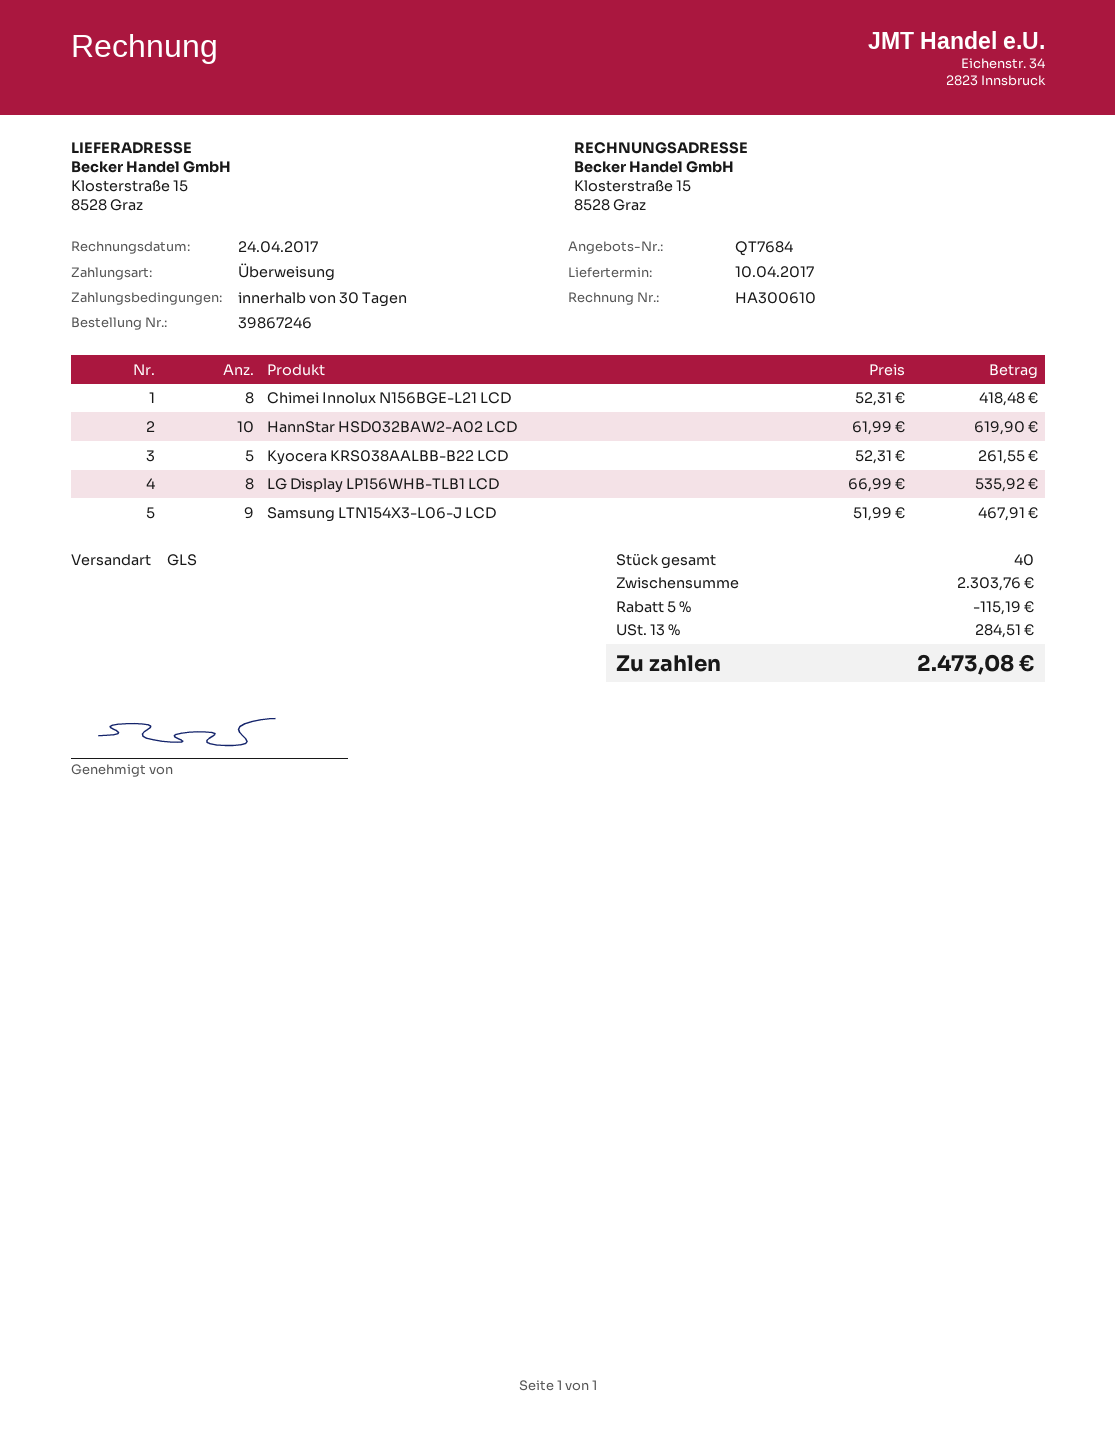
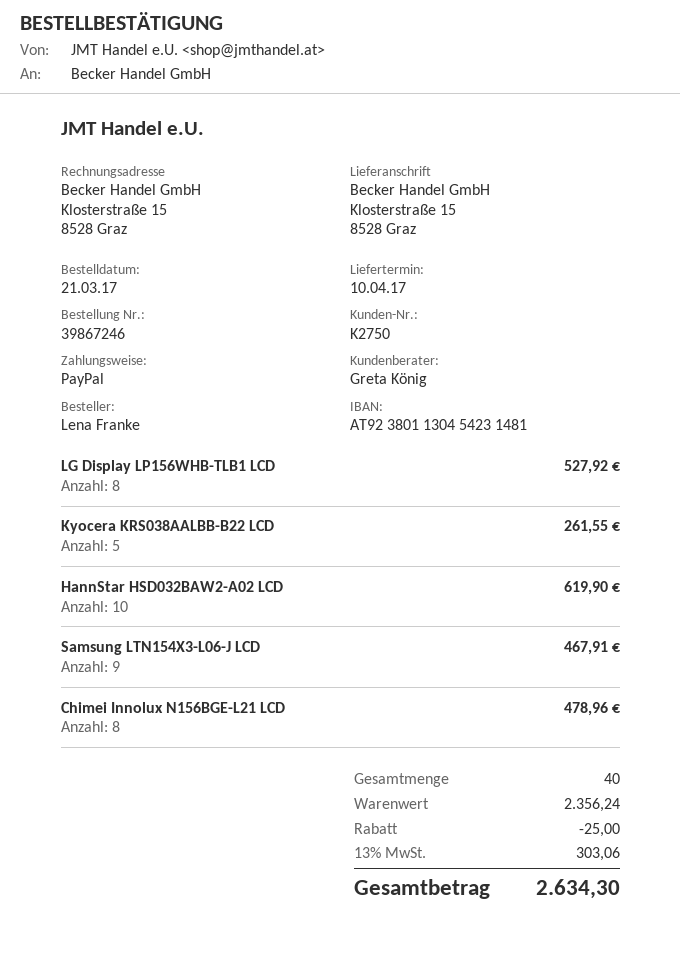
payment method: bank transfer -> PayPal
Chimei Innolux N156BGE-L21 LCD: 8 for 418.48 -> 8 for 478.96
LG Display LP156WHB-TLB1 LCD: 8 for 535.92 -> 8 for 527.92
subtotal: 2303.76 -> 2356.24
discount: 115.19 -> 25.00
tax: 13% = 284.51 -> 13% = 303.06
total: 2473.08 -> 2634.30

